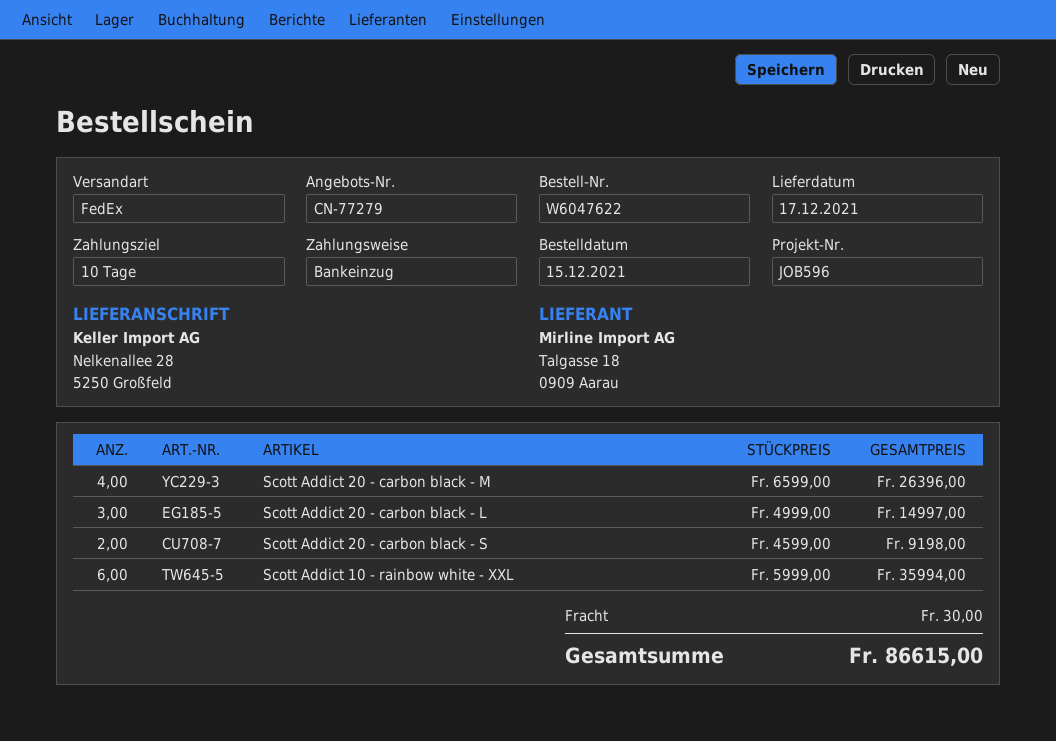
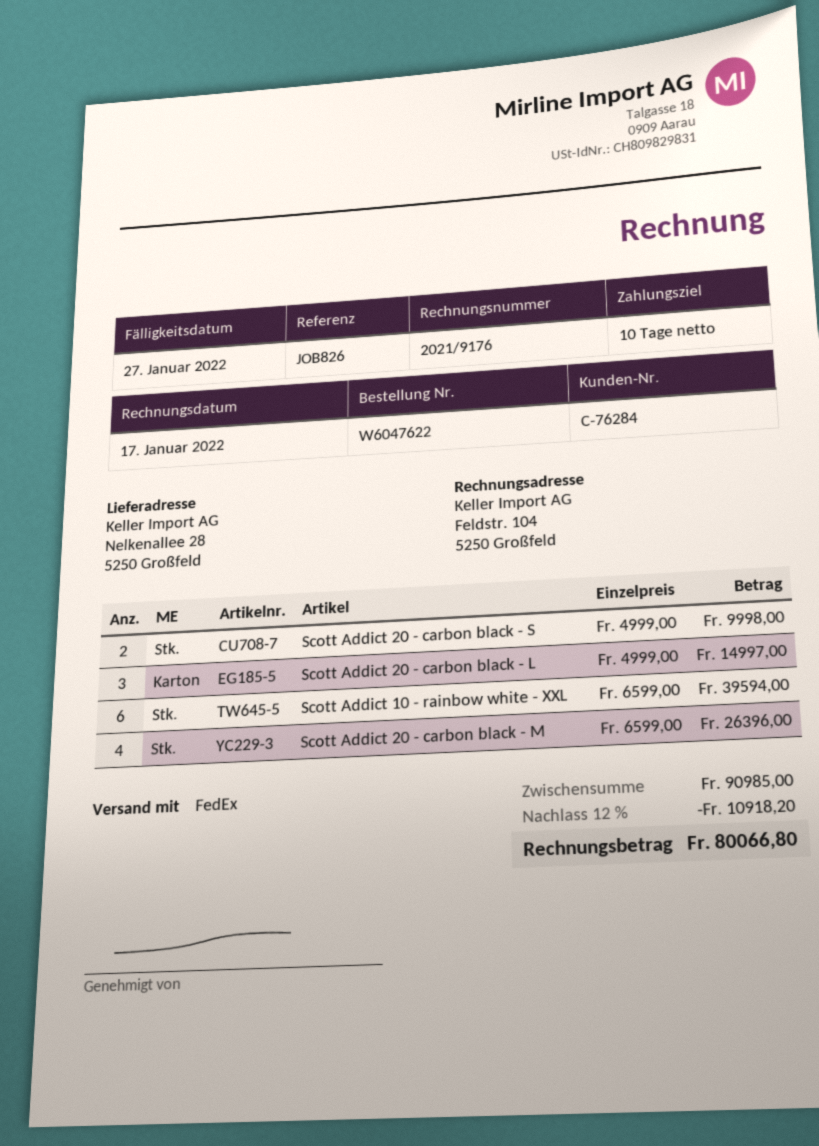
reference: JOB596 -> JOB826
Scott Addict 20 - carbon black - S: 2 x 4599.00 = 9198.00 -> 2 x 4999.00 = 9998.00
Scott Addict 10 - rainbow white - XXL: 6 x 5999.00 = 35994.00 -> 6 x 6599.00 = 39594.00
discount: none -> 12% = 10918.20
shipping: 30.00 -> none
total: 86615.00 -> 80066.80

